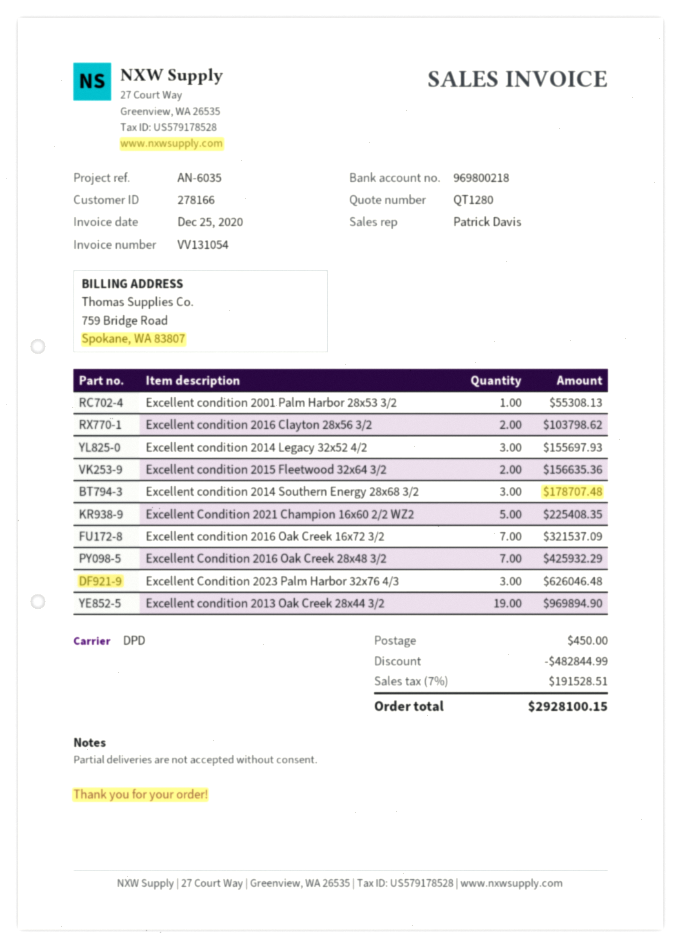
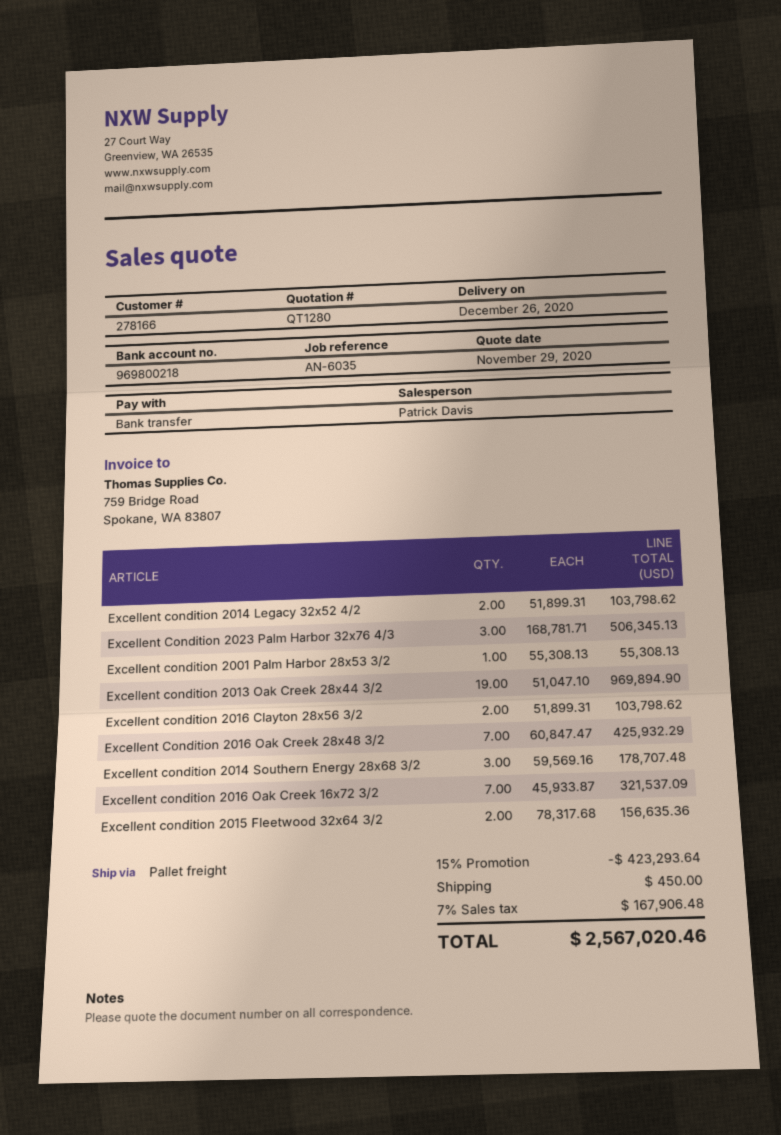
shipping method: DPD -> pallet freight
Excellent condition 2014 Legacy 32x52 4/2: 3 for 155697.93 -> 2 for 103798.62
Excellent Condition 2021 Champion 16x60 2/2 WZ2: 5 for 225408.35 -> none
Excellent Condition 2023 Palm Harbor 32x76 4/3: 3 for 626046.48 -> 3 for 506345.13
discount: 482844.99 -> 423293.64
tax: 7% = 191528.51 -> 7% = 167906.48
total: 2928100.15 -> 2567020.46

